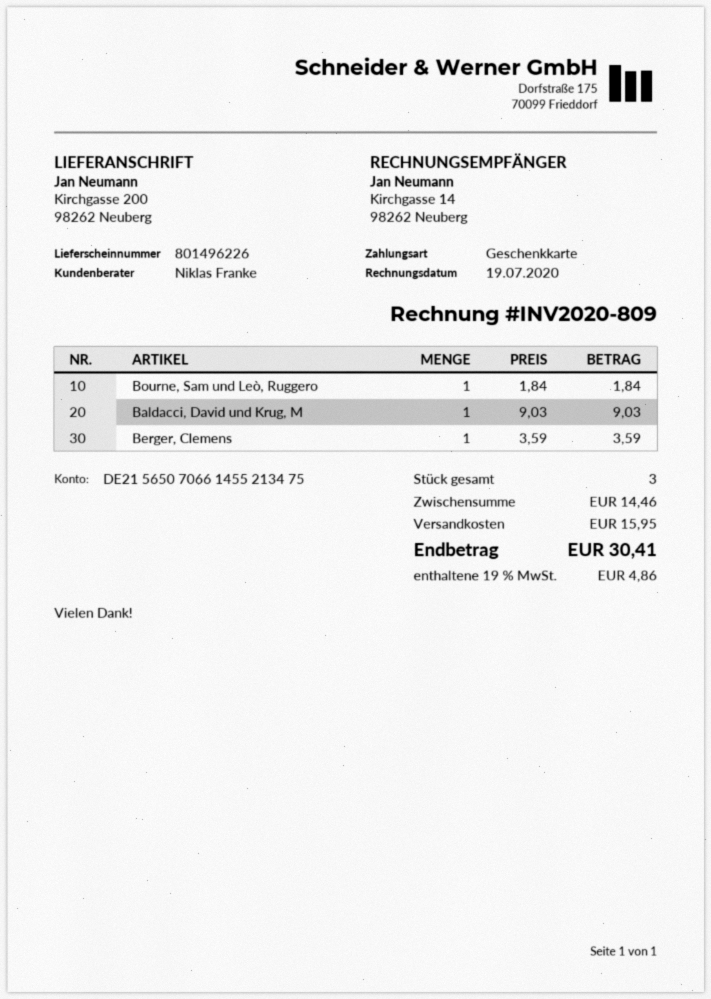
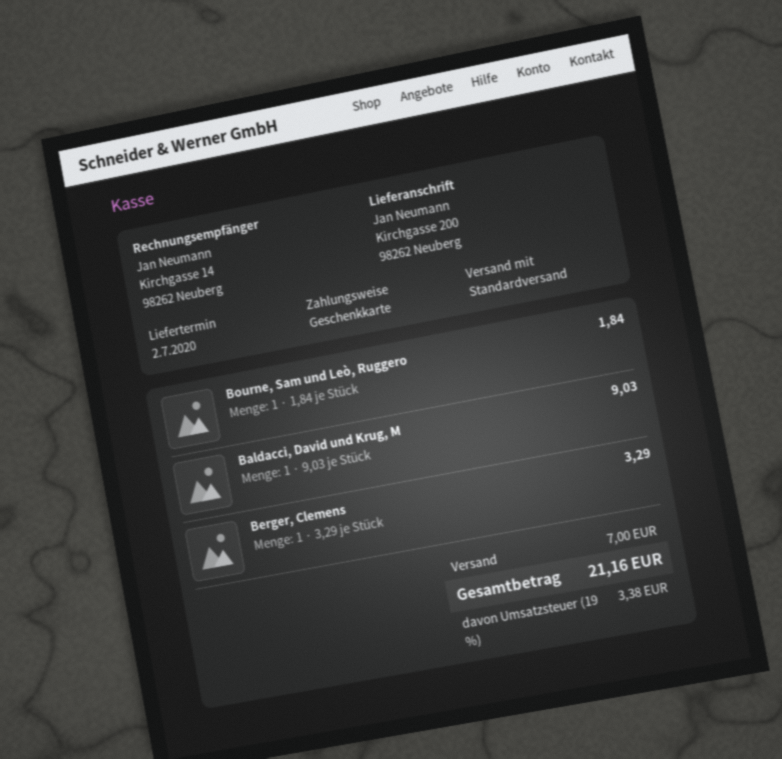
Berger, Clemens: 1 x 3.59 = 3.59 -> 1 x 3.29 = 3.29
shipping: 15.95 -> 7.00
tax: 19% = 4.86 -> 19% = 3.38
total: 30.41 -> 21.16

